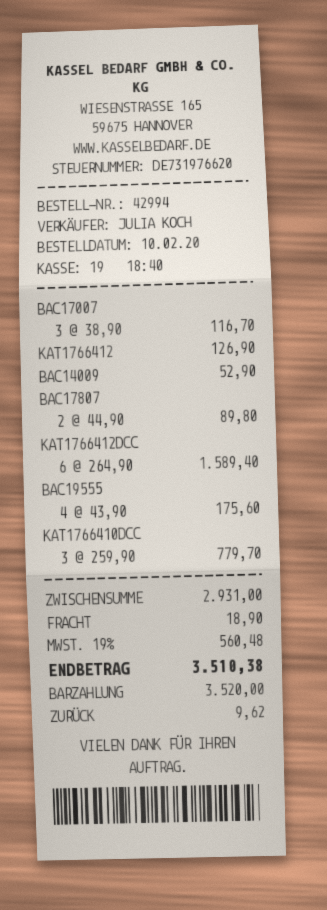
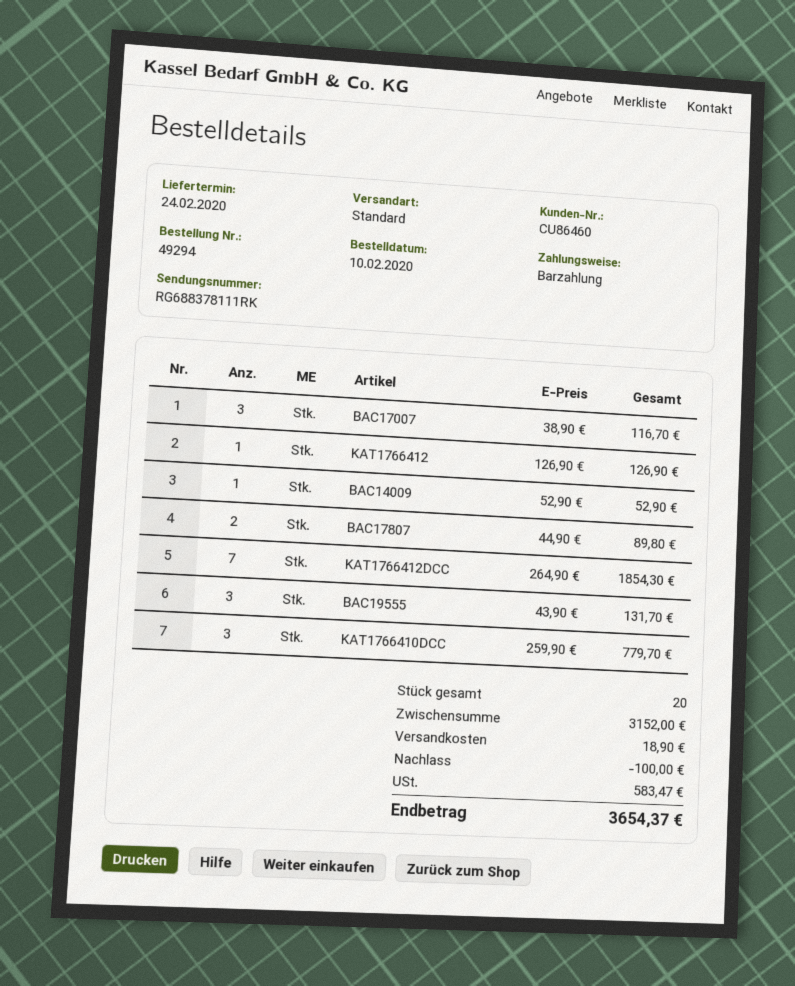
order number: 42994 -> 49294
KAT1766412DCC: 6 x 264.90 = 1589.40 -> 7 x 264.90 = 1854.30
BAC19555: 4 x 43.90 = 175.60 -> 3 x 43.90 = 131.70
subtotal: 2931.00 -> 3152.00
discount: none -> 100.00
tax: 560.48 -> 583.47
total: 3510.38 -> 3654.37

